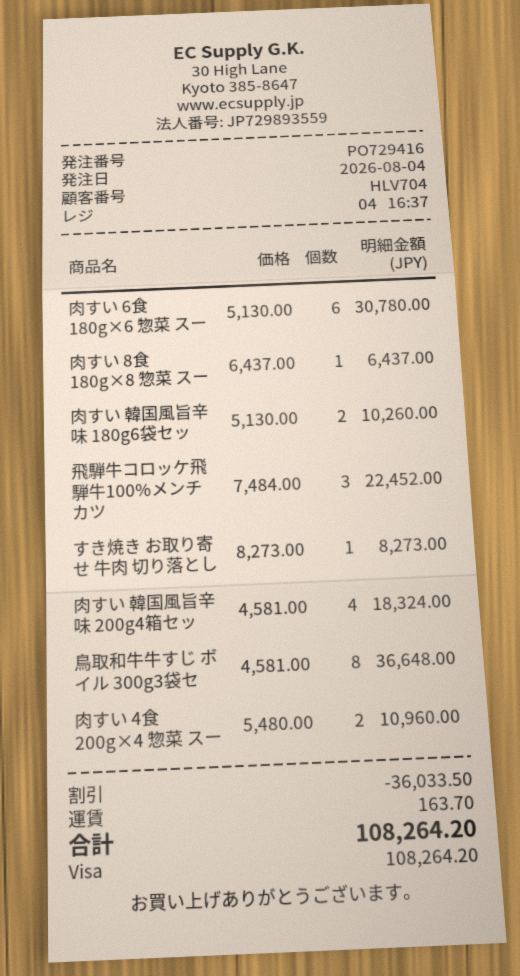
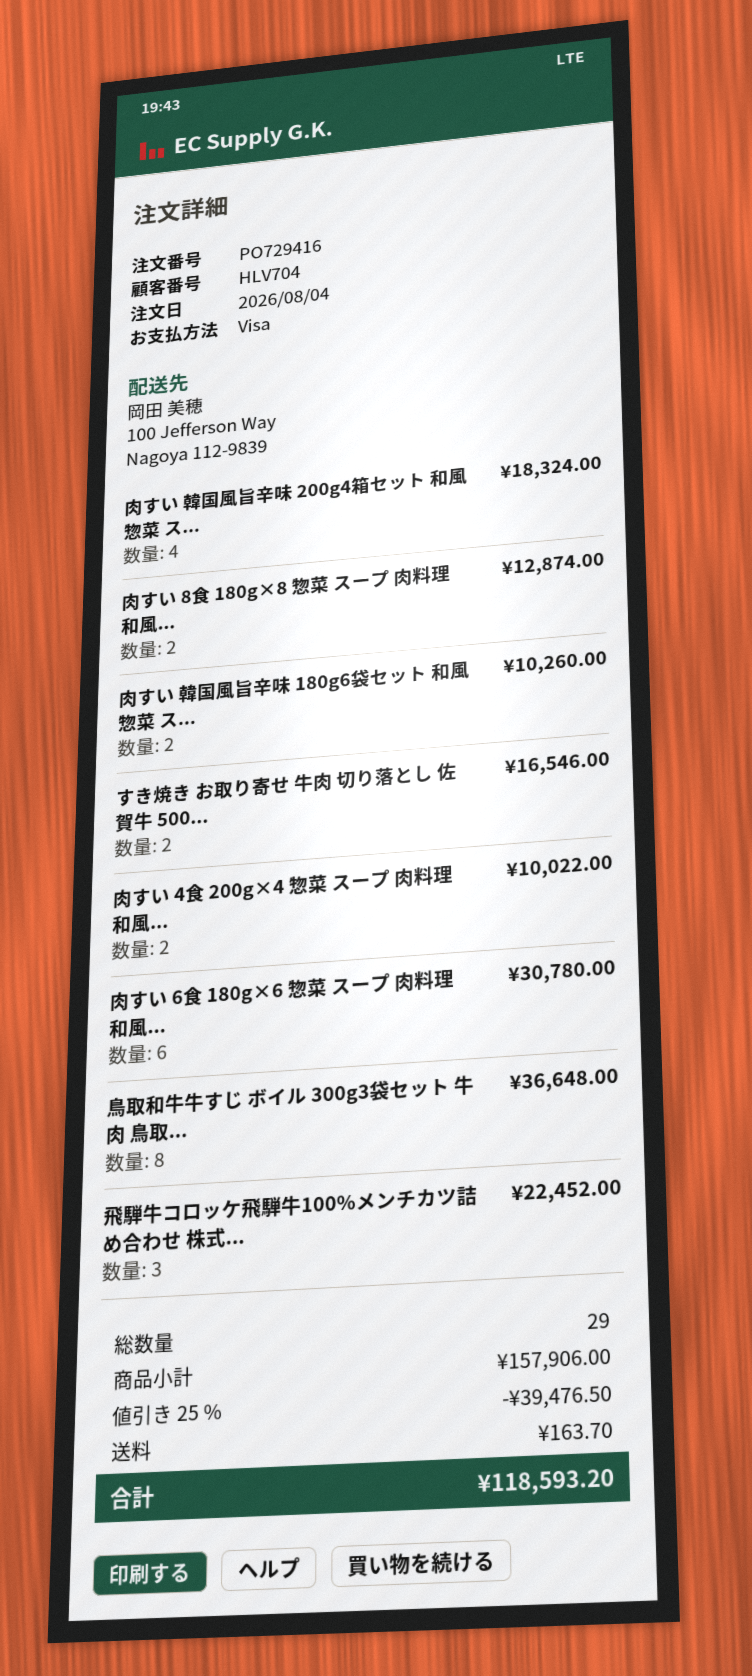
肉すい 8食 180g×8 惣菜 スー: 1 for 6437.00 -> 2 for 12874.00
すき焼き お取り寄せ 牛肉 切り落とし: 1 for 8273.00 -> 2 for 16546.00
肉すい 4食 200g×4 惣菜 スー: 2 for 10960.00 -> 2 for 10022.00
discount: 36033.50 -> 39476.50
total: 108264.20 -> 118593.20

